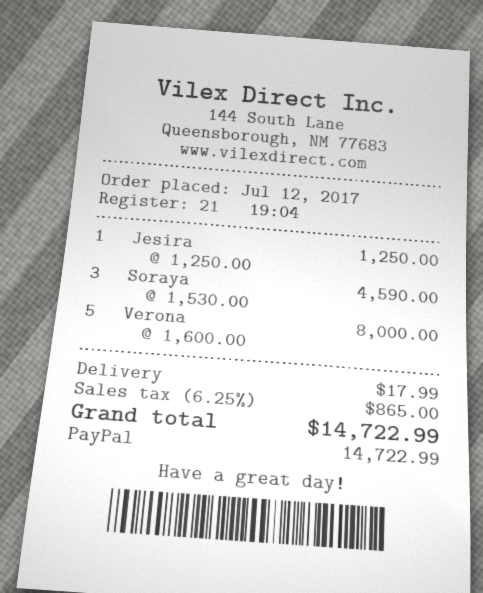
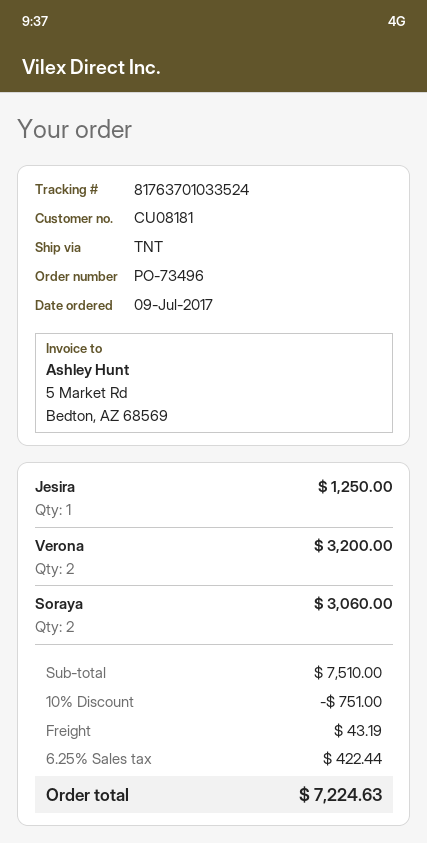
order date: 2017-07-12 -> 2017-07-09
Soraya: 3 for 4590.00 -> 2 for 3060.00
Verona: 5 for 8000.00 -> 2 for 3200.00
discount: none -> 10% = 751.00
shipping: 17.99 -> 43.19
tax: 6.25% = 865.00 -> 6.25% = 422.44
total: 14722.99 -> 7224.63

